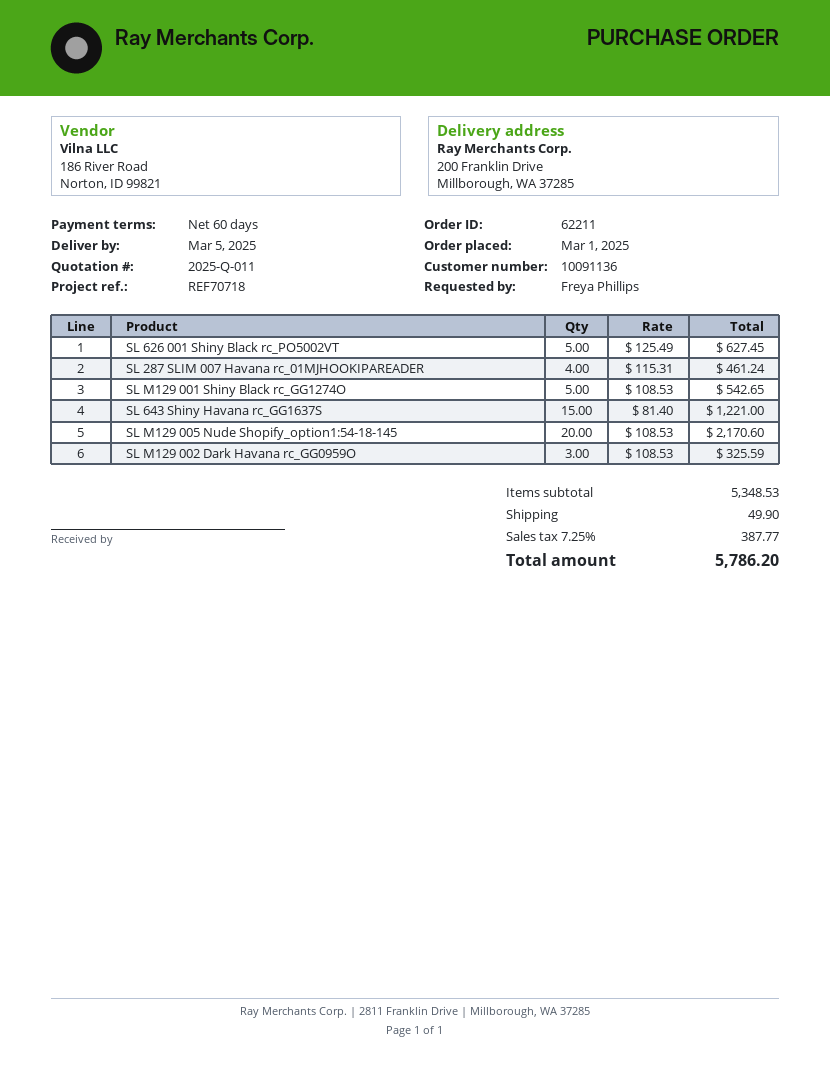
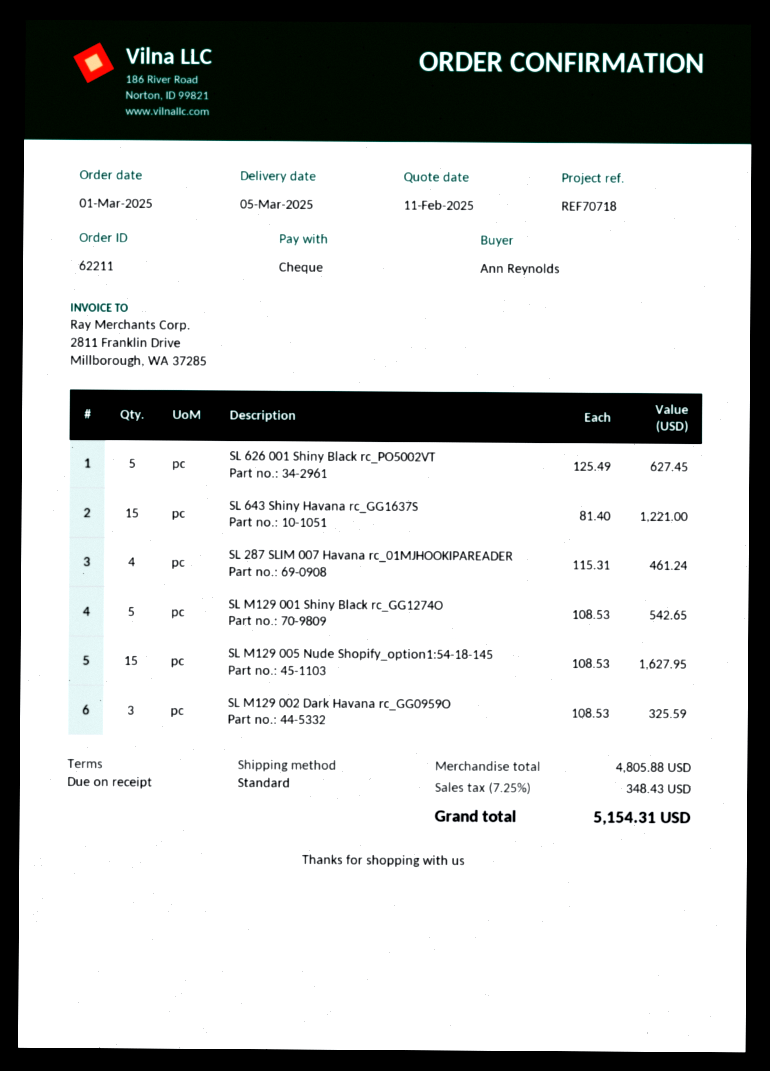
payment terms: 60 days -> on receipt
ordered by: Freya Phillips -> Ann Reynolds
SL M129 005 Nude Shopify_option1:54-18-145: 20 x 108.53 = 2170.60 -> 15 x 108.53 = 1627.95
subtotal: 5348.53 -> 4805.88
shipping: 49.90 -> none
tax: 7.25% = 387.77 -> 7.25% = 348.43
total: 5786.20 -> 5154.31

